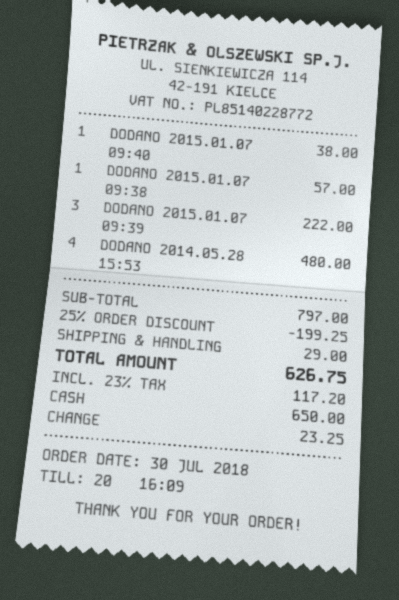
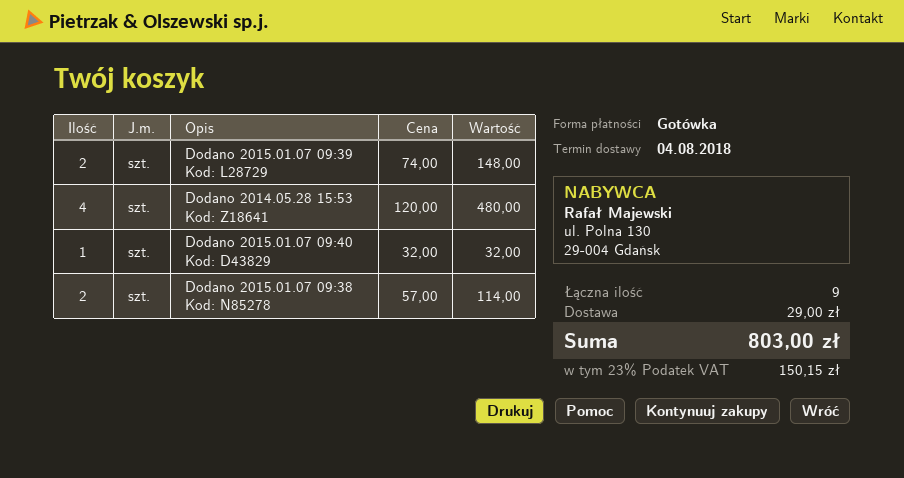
DODANO 2015.01.07 09:40: 1 for 38.00 -> 1 for 32.00
DODANO 2015.01.07 09:38: 1 for 57.00 -> 2 for 114.00
DODANO 2015.01.07 09:39: 3 for 222.00 -> 2 for 148.00
discount: 25% = 199.25 -> none
tax: 23% = 117.20 -> 23% = 150.15
total: 626.75 -> 803.00

